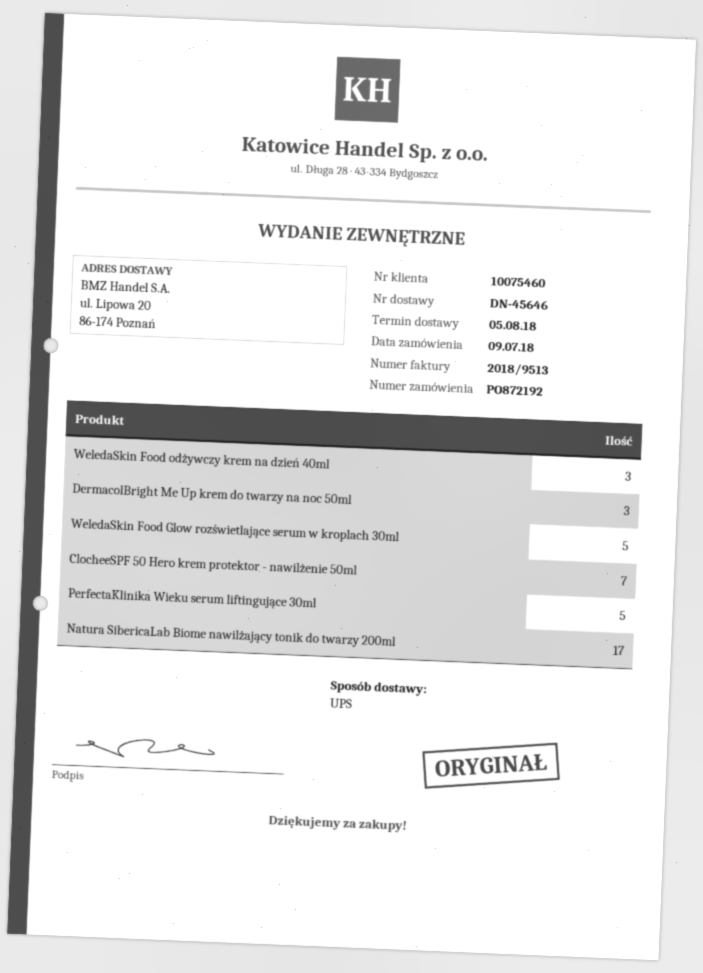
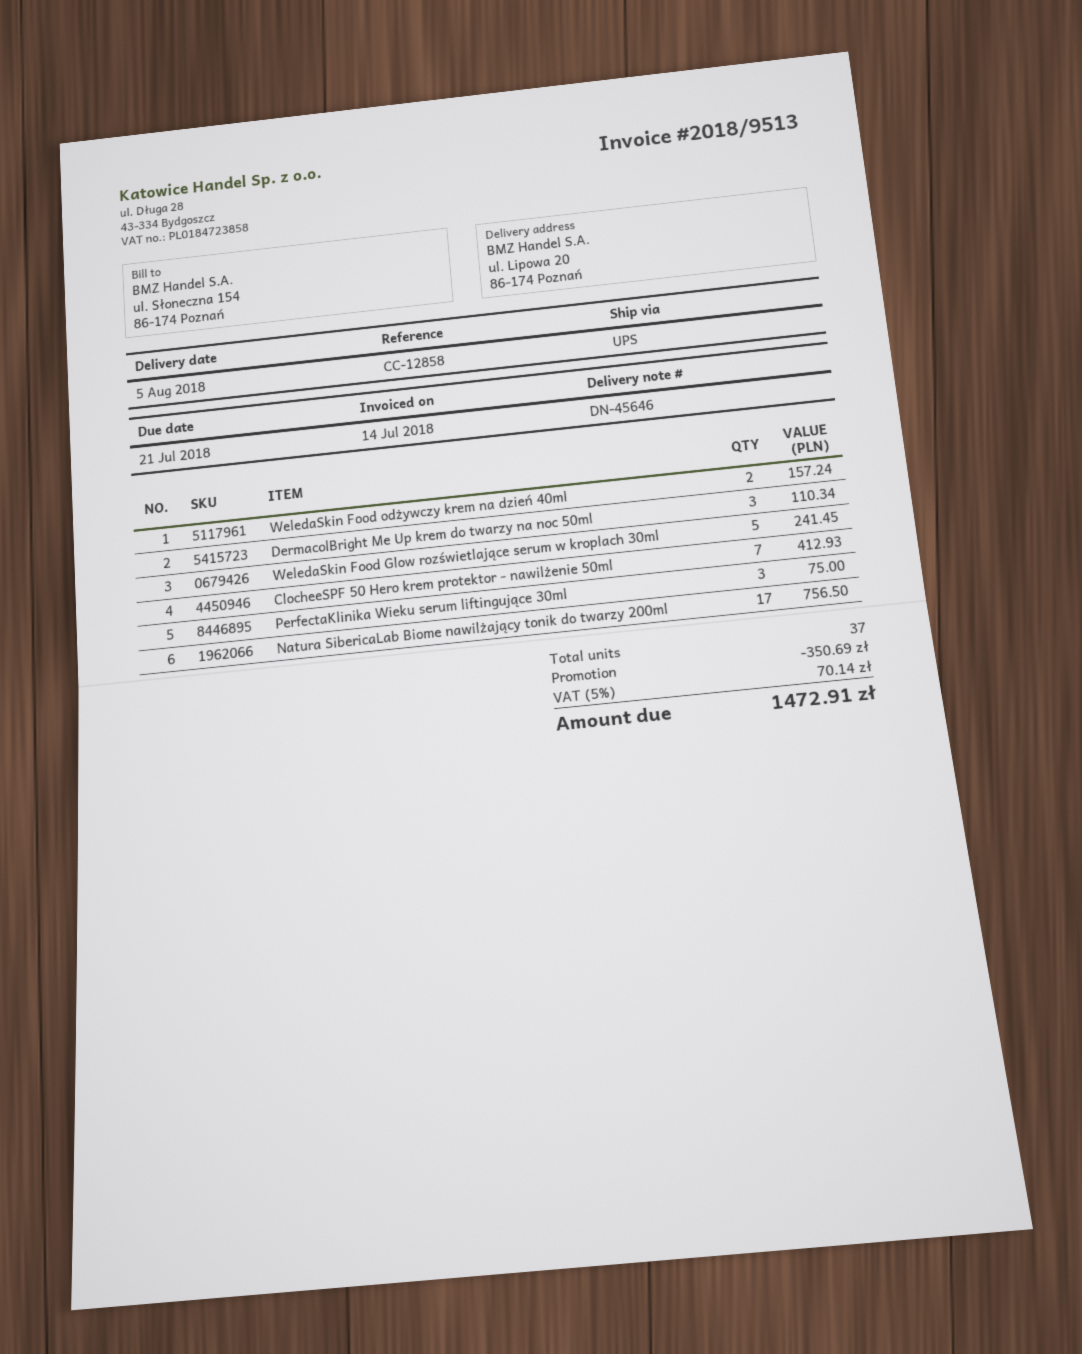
WeledaSkin Food odżywczy krem na dzień 40ml: 3 -> 2
PerfectaKlinika Wieku serum liftingujące 30ml: 5 -> 3

